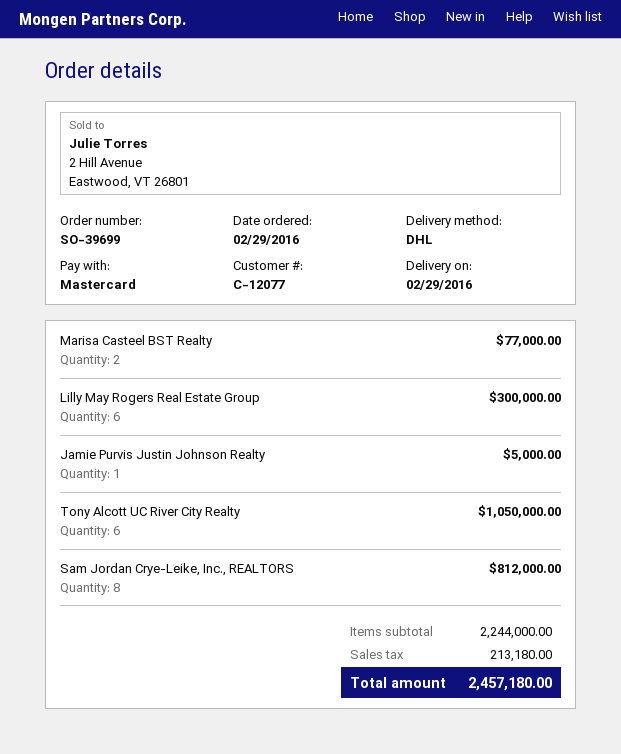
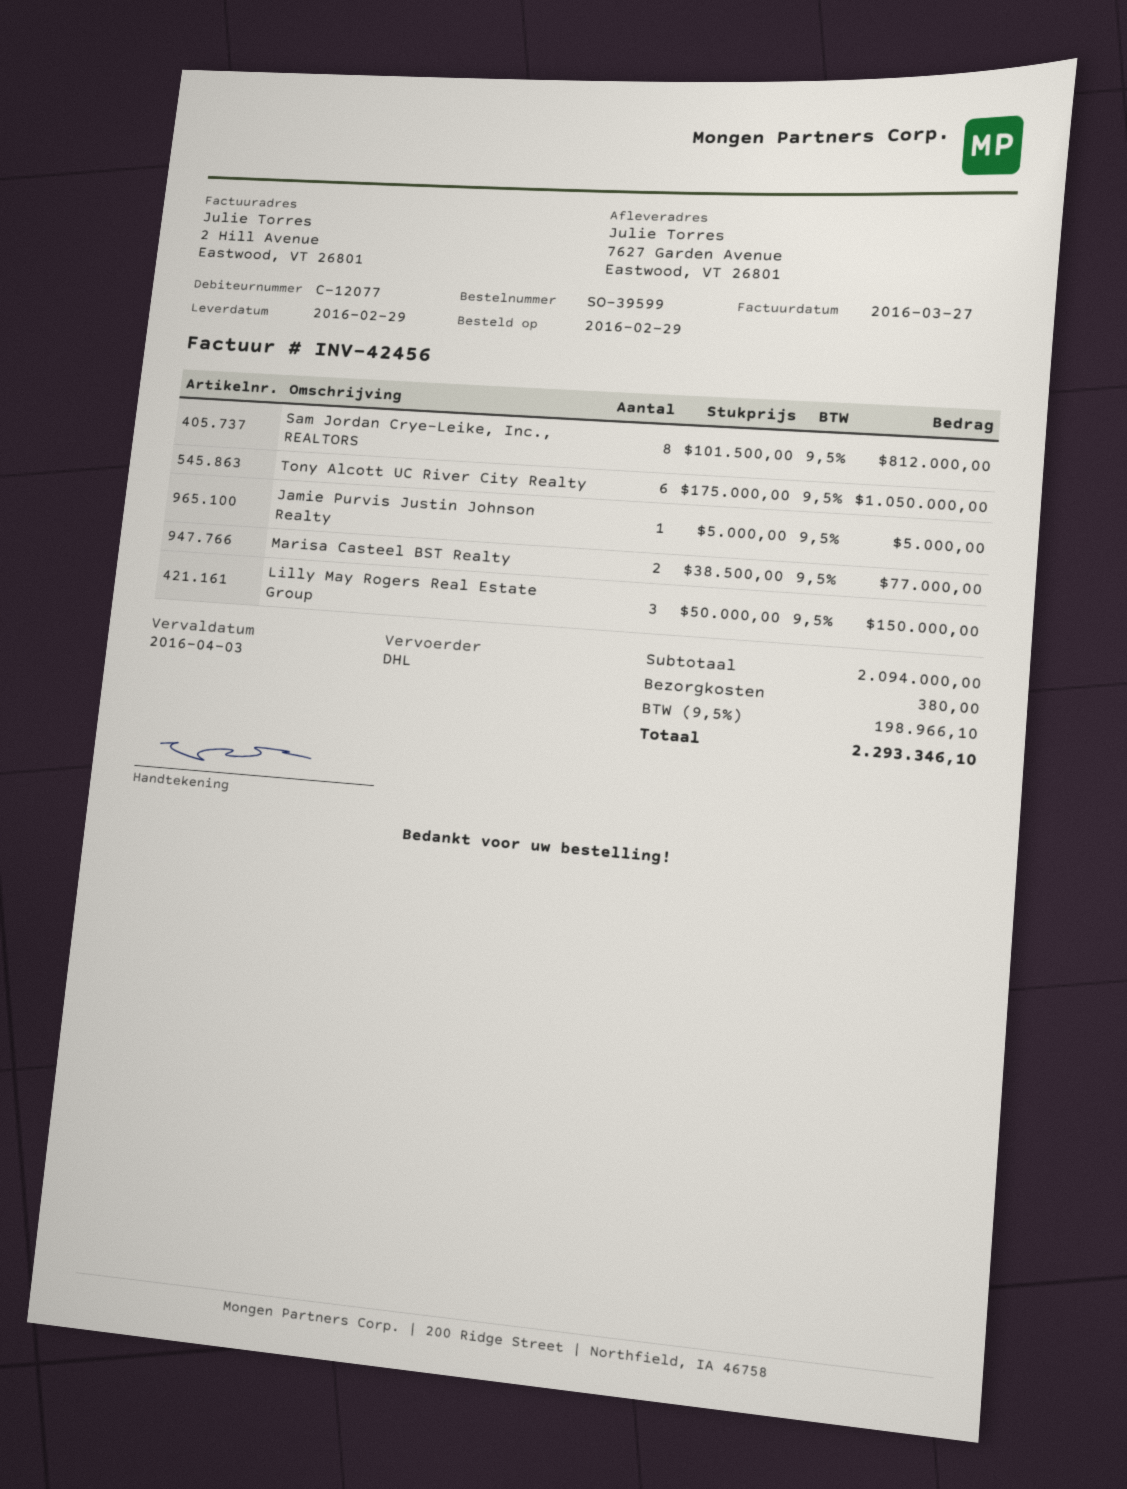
order number: SO-39699 -> SO-39599
Lilly May Rogers Real Estate Group: 6 for 300000.00 -> 3 for 150000.00
subtotal: 2244000.00 -> 2094000.00
shipping: none -> 380.00
tax: 213180.00 -> 198966.10
total: 2457180.00 -> 2293346.10

